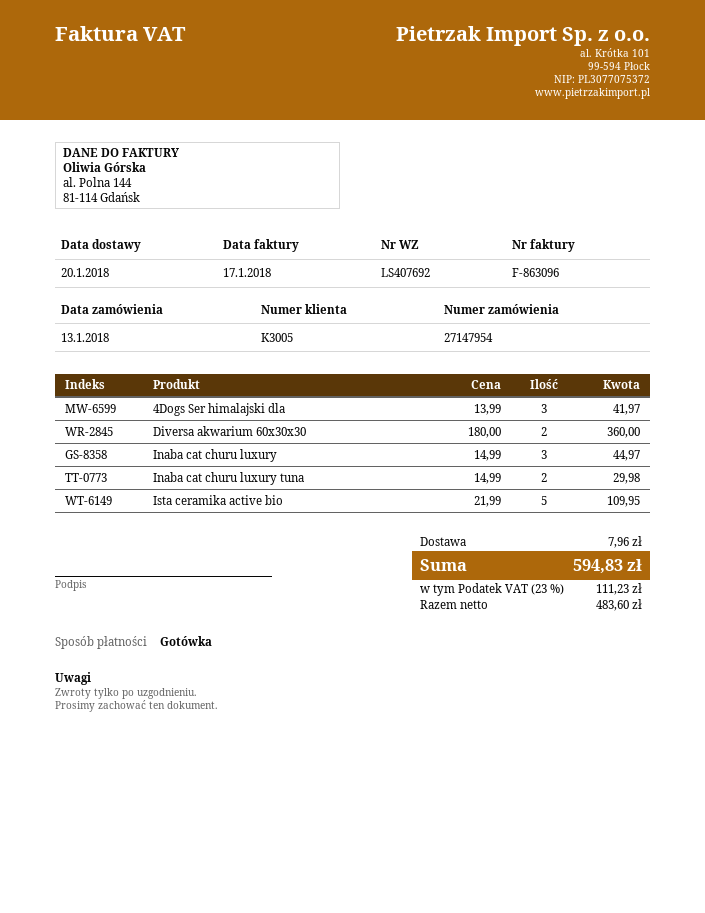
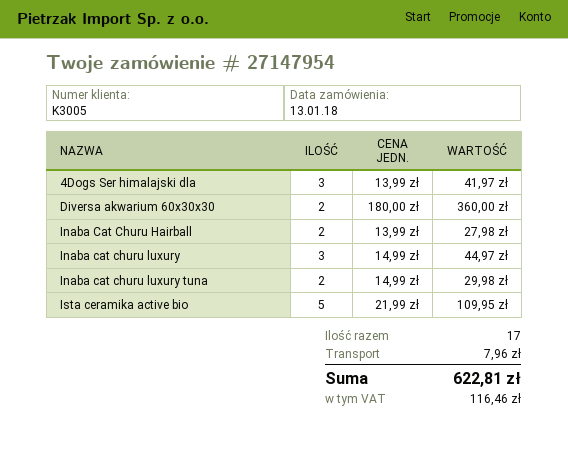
Inaba Cat Churu Hairball: none -> 2 x 13.99 = 27.98
tax: 111.23 -> 116.46
total: 594.83 -> 622.81

